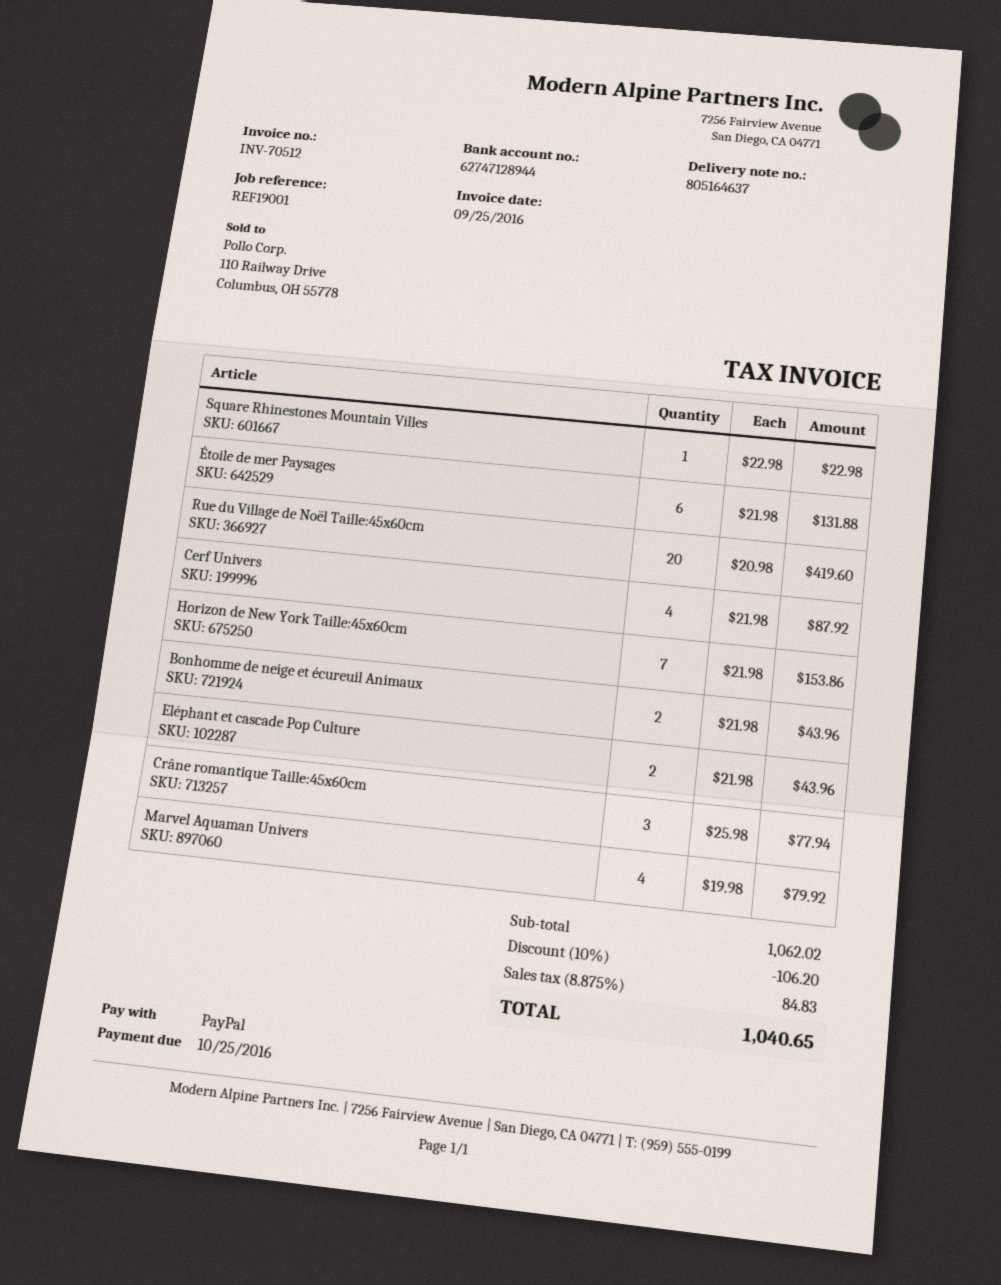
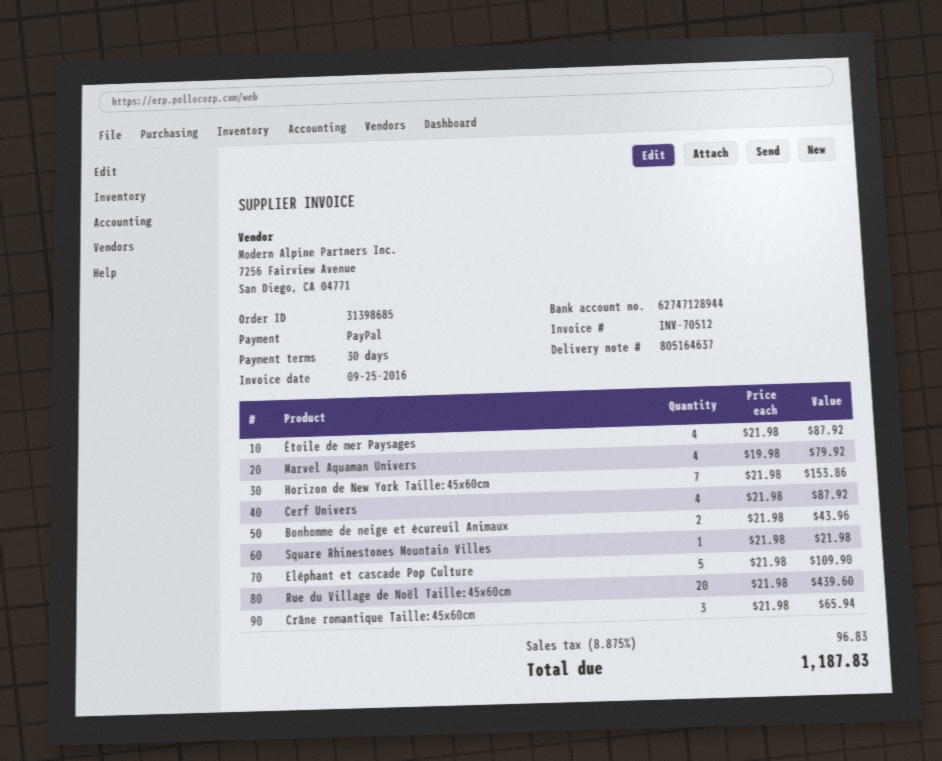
Square Rhinestones Mountain Villes: 1 x 22.98 = 22.98 -> 1 x 21.98 = 21.98
Étoile de mer Paysages: 6 x 21.98 = 131.88 -> 4 x 21.98 = 87.92
Rue du Village de Noël Taille:45x60cm: 20 x 20.98 = 419.60 -> 20 x 21.98 = 439.60
Eléphant et cascade Pop Culture: 2 x 21.98 = 43.96 -> 5 x 21.98 = 109.90
Crâne romantique Taille:45x60cm: 3 x 25.98 = 77.94 -> 3 x 21.98 = 65.94
discount: 10% = 106.20 -> none
tax: 8.875% = 84.83 -> 8.875% = 96.83
total: 1040.65 -> 1187.83

